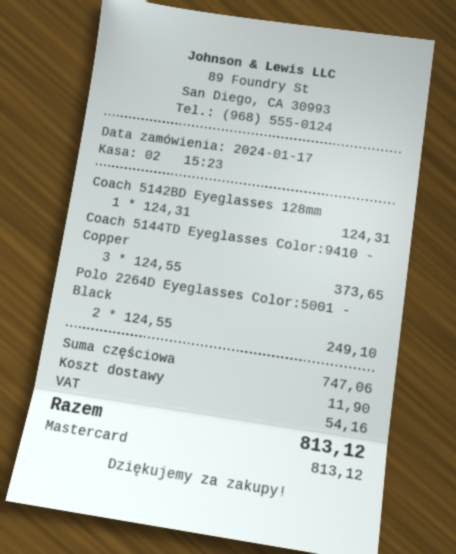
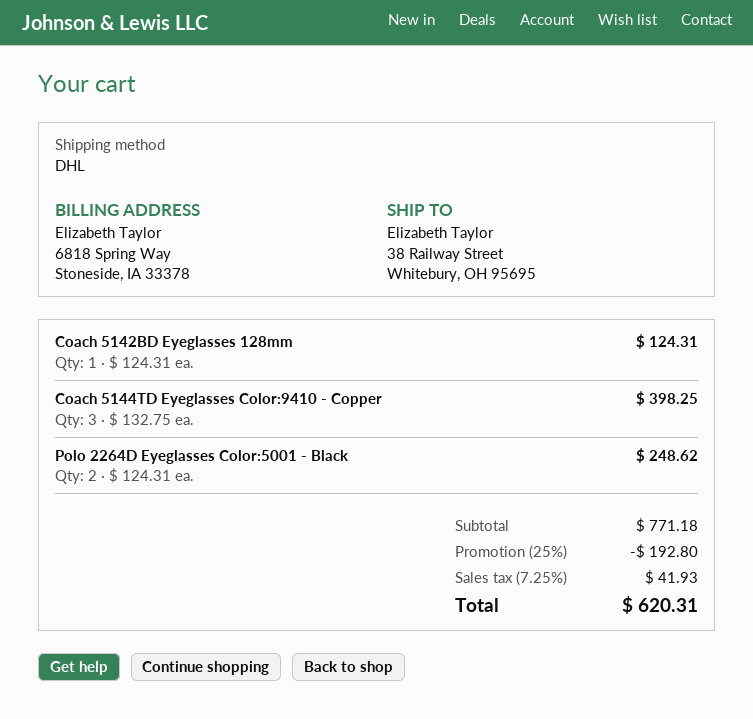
Coach 5144TD Eyeglasses Color:9410 - Copper: 3 x 124.55 = 373.65 -> 3 x 132.75 = 398.25
Polo 2264D Eyeglasses Color:5001 - Black: 2 x 124.55 = 249.10 -> 2 x 124.31 = 248.62
subtotal: 747.06 -> 771.18
discount: none -> 25% = 192.80
shipping: 11.90 -> none
tax: 54.16 -> 41.93
total: 813.12 -> 620.31

